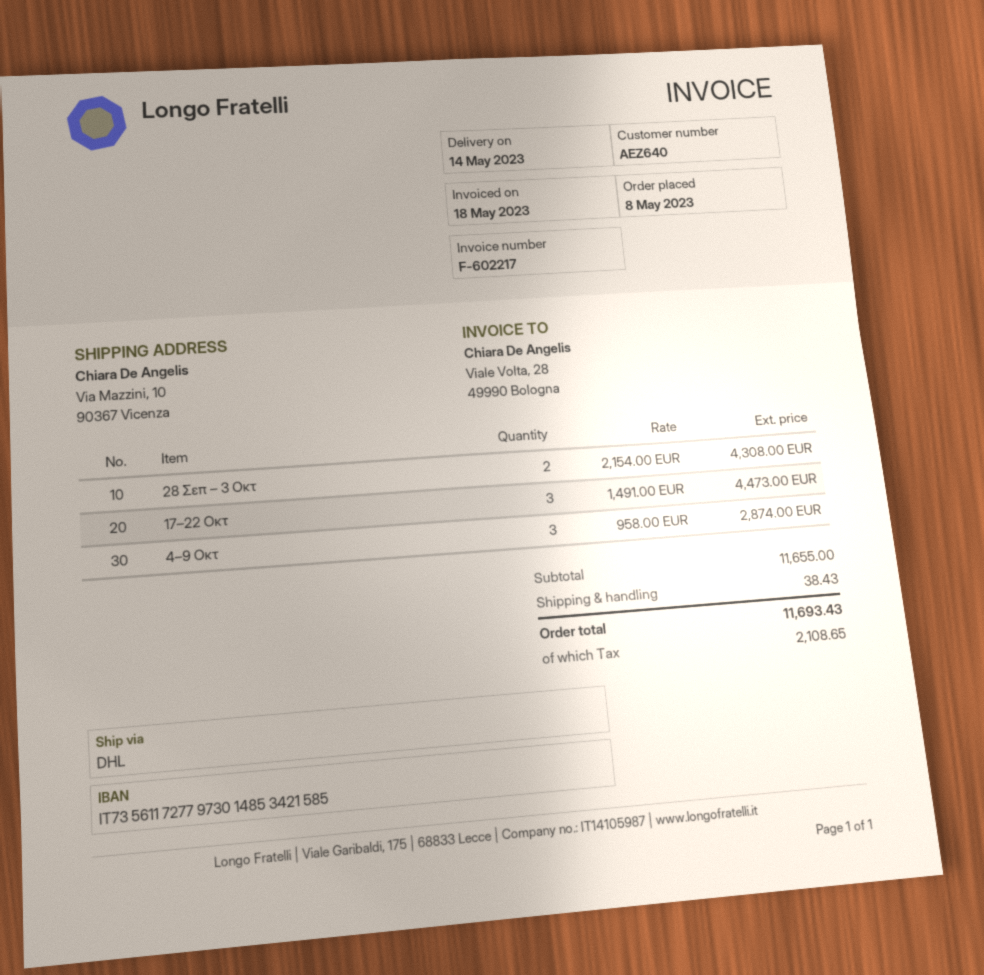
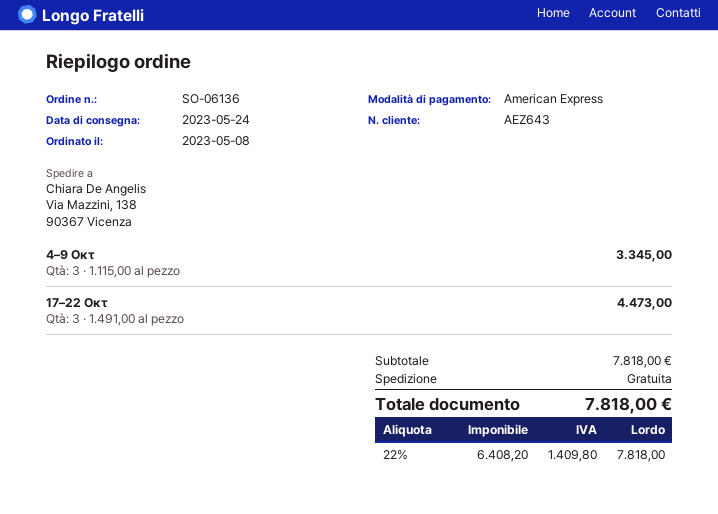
delivery date: 2023-05-14 -> 2023-05-24
customer number: AEZ640 -> AEZ643
ship to: Via Mazzini, 10, 90367 Vicenza -> Via Mazzini, 138, 90367 Vicenza
28 Σεπ – 3 Οκτ: 2 x 2154.00 = 4308.00 -> none
4–9 Οκτ: 3 x 958.00 = 2874.00 -> 3 x 1115.00 = 3345.00
subtotal: 11655.00 -> 7818.00
shipping: 38.43 -> 0.00
tax: 2108.65 -> 1409.80
total: 11693.43 -> 7818.00

